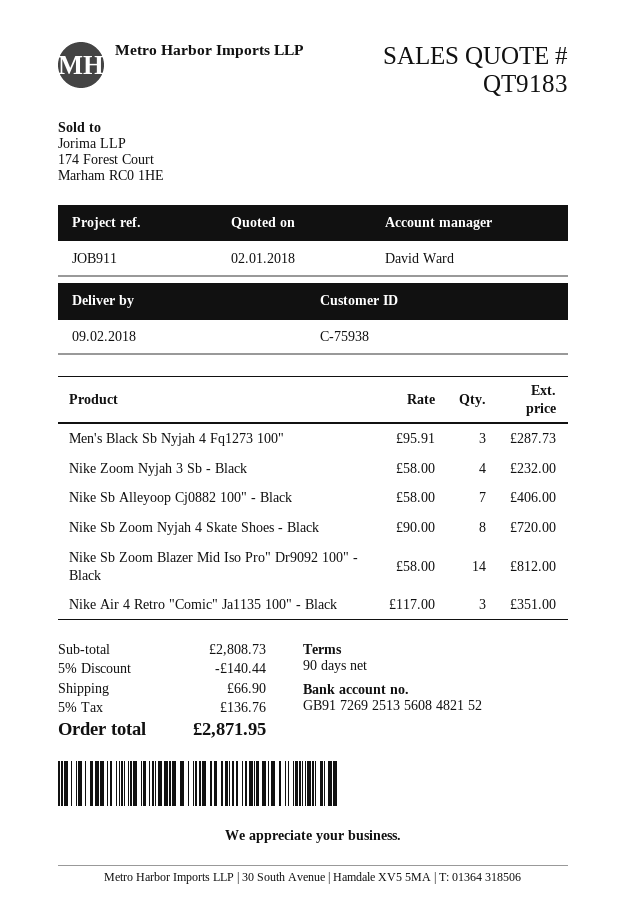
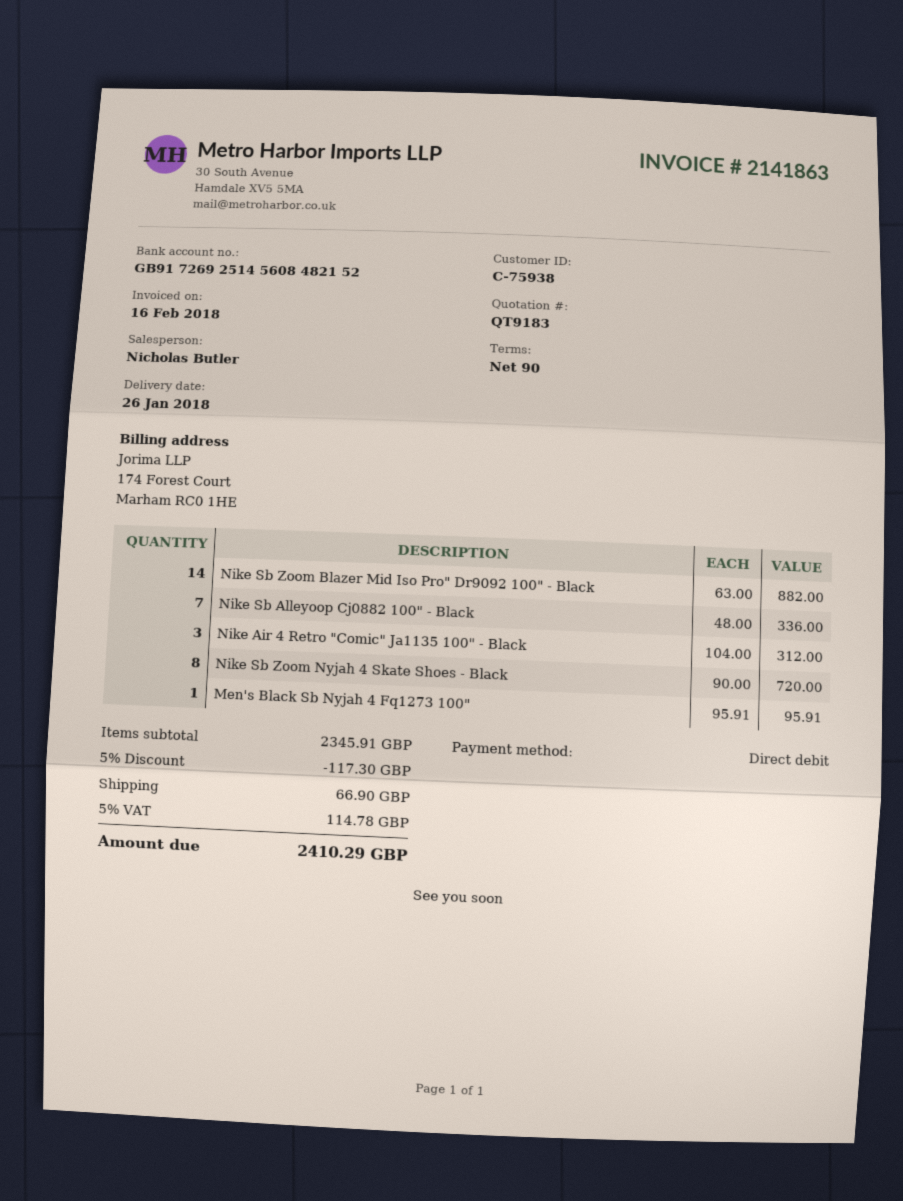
delivery date: 2018-02-09 -> 2018-01-26
sales rep: David Ward -> Nicholas Butler
bank account: GB91726925135608482152 -> GB91726925145608482152
Men's Black Sb Nyjah 4 Fq1273 100": 3 x 95.91 = 287.73 -> 1 x 95.91 = 95.91
Nike Zoom Nyjah 3 Sb - Black: 4 x 58.00 = 232.00 -> none
Nike Sb Alleyoop Cj0882 100" - Black: 7 x 58.00 = 406.00 -> 7 x 48.00 = 336.00
Nike Sb Zoom Blazer Mid Iso Pro" Dr9092 100" - Black: 14 x 58.00 = 812.00 -> 14 x 63.00 = 882.00
Nike Air 4 Retro "Comic" Ja1135 100" - Black: 3 x 117.00 = 351.00 -> 3 x 104.00 = 312.00
subtotal: 2808.73 -> 2345.91
discount: 5% = 140.44 -> 5% = 117.30
tax: 5% = 136.76 -> 5% = 114.78
total: 2871.95 -> 2410.29

